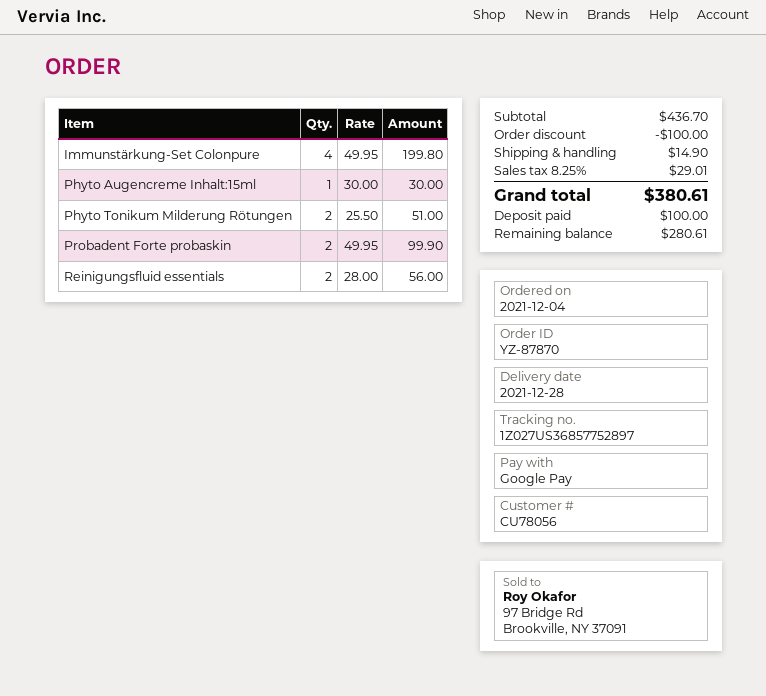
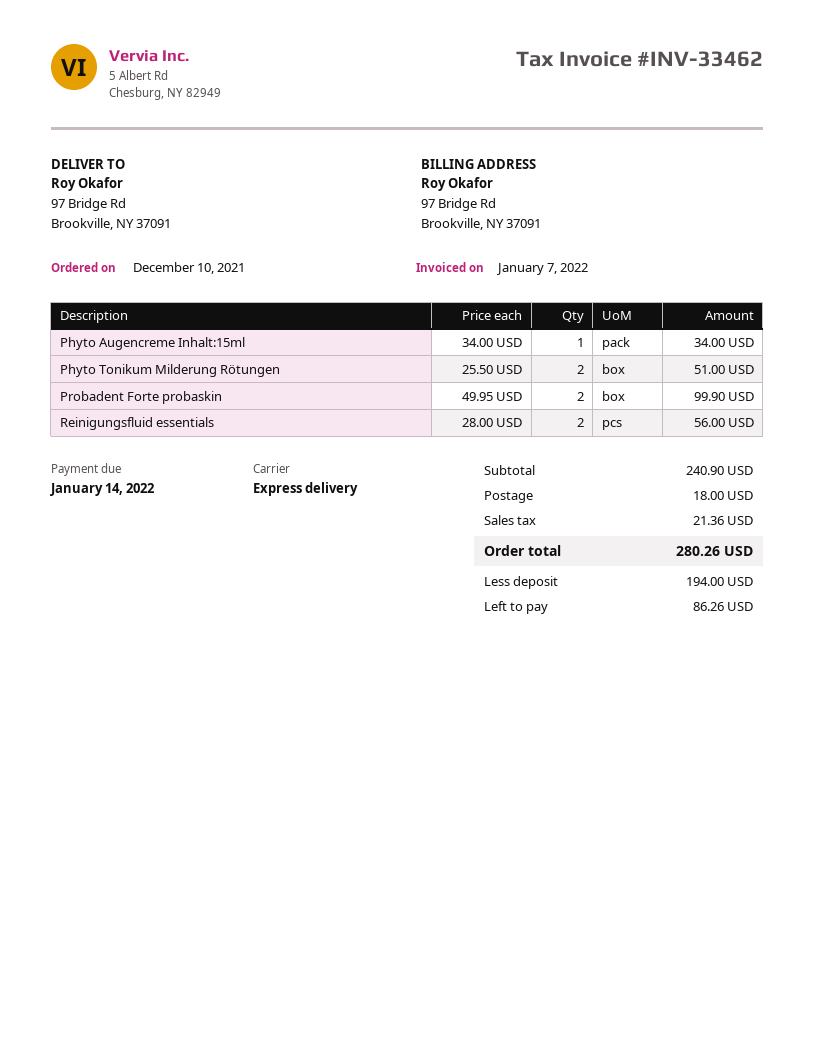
order date: 2021-12-04 -> 2021-12-10
Immunstärkung-Set Colonpure: 4 x 49.95 = 199.80 -> none
Phyto Augencreme Inhalt:15ml: 1 x 30.00 = 30.00 -> 1 x 34.00 = 34.00
subtotal: 436.70 -> 240.90
discount: 100.00 -> none
shipping: 14.90 -> 18.00
tax: 29.01 -> 21.36
total: 380.61 -> 280.26
deposit: 100.00 -> 194.00
balance: 280.61 -> 86.26

